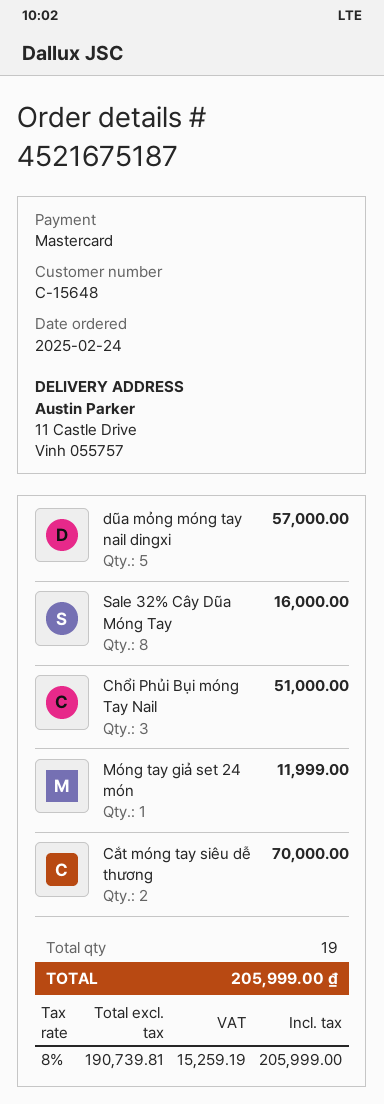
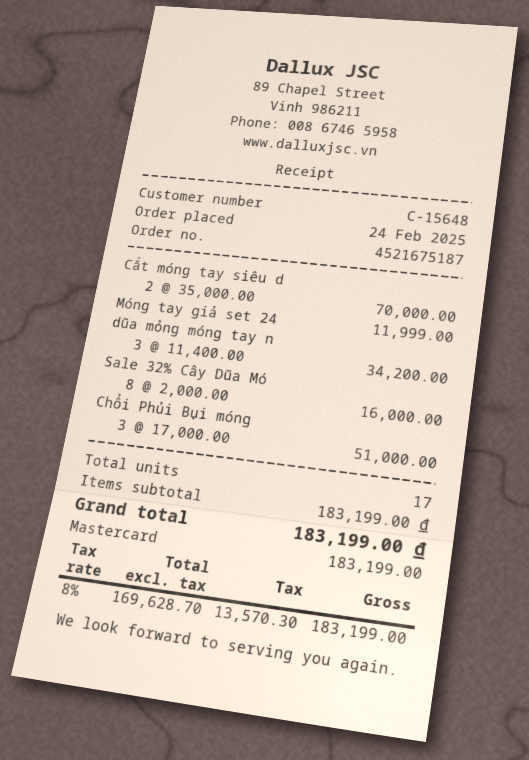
dũa mỏng móng tay nail dingxi: 5 for 57000.00 -> 3 for 34200.00
total quantity: 19 -> 17
net: 190739.81 -> 169628.70
tax: 8% = 15259.19 -> 8% = 13570.30
total: 205999.00 -> 183199.00

